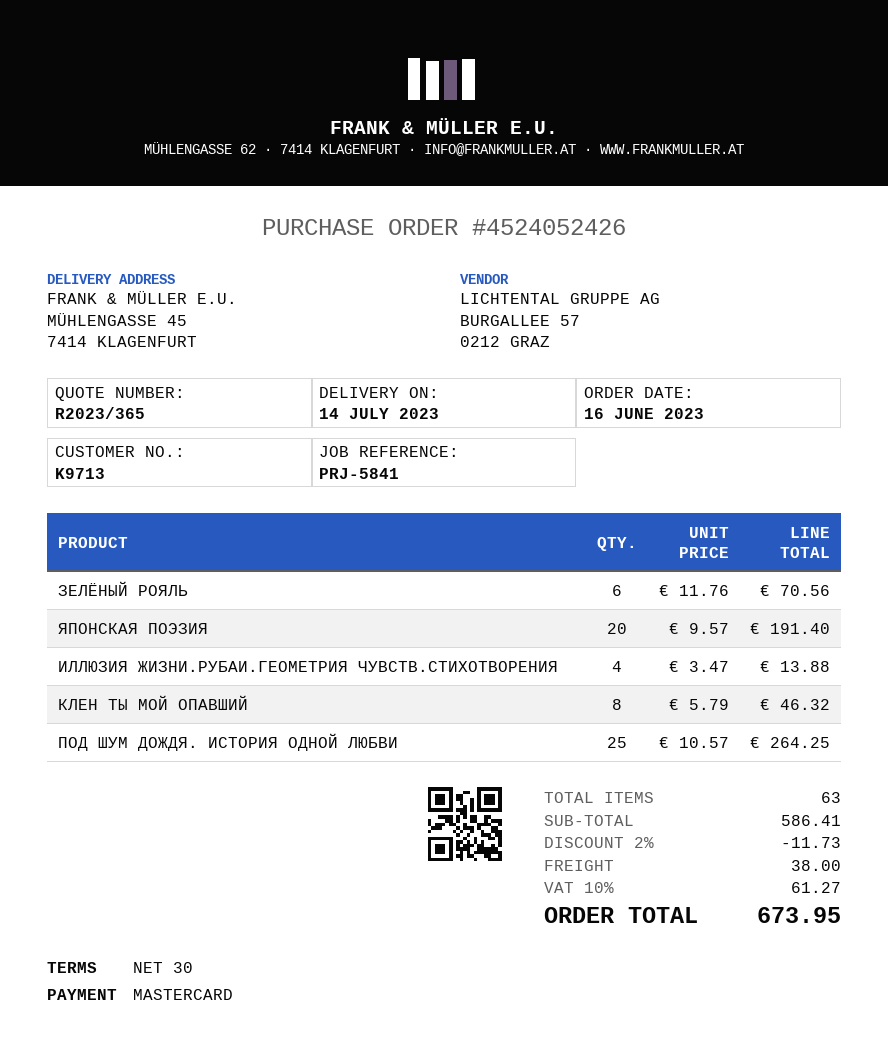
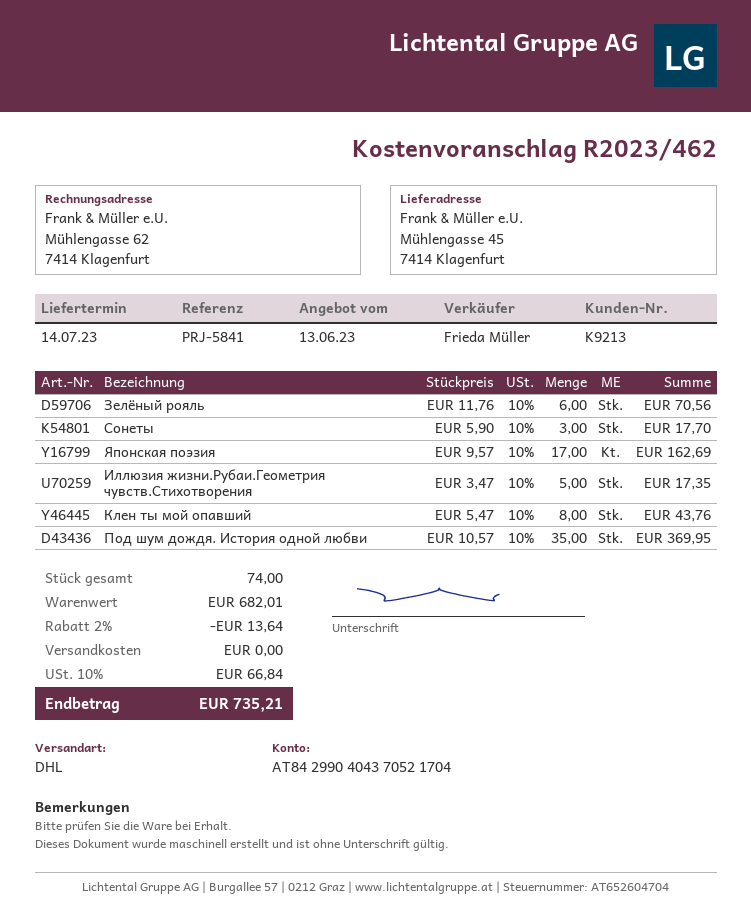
quote number: R2023/365 -> R2023/462
customer number: K9713 -> K9213
ЯПОНСКАЯ ПОЭЗИЯ: 20 x 9.57 = 191.40 -> 17 x 9.57 = 162.69
ИЛЛЮЗИЯ ЖИЗНИ.РУБАИ.ГЕОМЕТРИЯ ЧУВСТВ.СТИХОТВОРЕНИЯ: 4 x 3.47 = 13.88 -> 5 x 3.47 = 17.35
КЛЕН ТЫ МОЙ ОПАВШИЙ: 8 x 5.79 = 46.32 -> 8 x 5.47 = 43.76
ПОД ШУМ ДОЖДЯ. ИСТОРИЯ ОДНОЙ ЛЮБВИ: 25 x 10.57 = 264.25 -> 35 x 10.57 = 369.95
Сонеты: none -> 3 x 5.90 = 17.70
total quantity: 63 -> 74
subtotal: 586.41 -> 682.01
discount: 2% = 11.73 -> 2% = 13.64
shipping: 38.00 -> 0.00
tax: 10% = 61.27 -> 10% = 66.84
total: 673.95 -> 735.21

